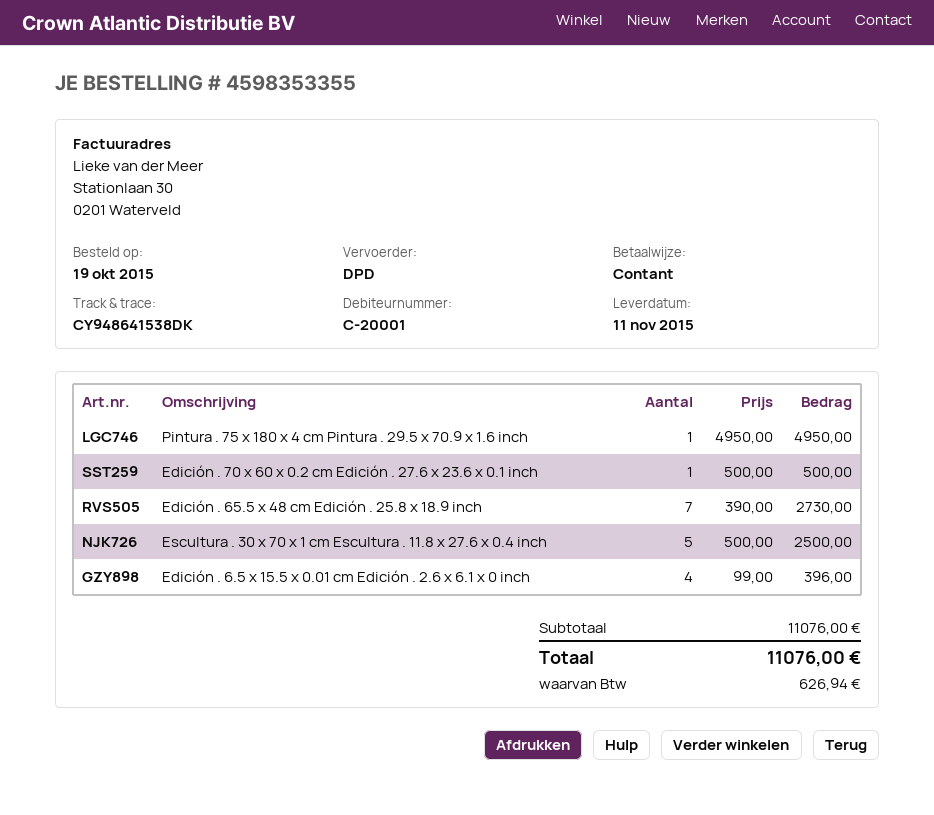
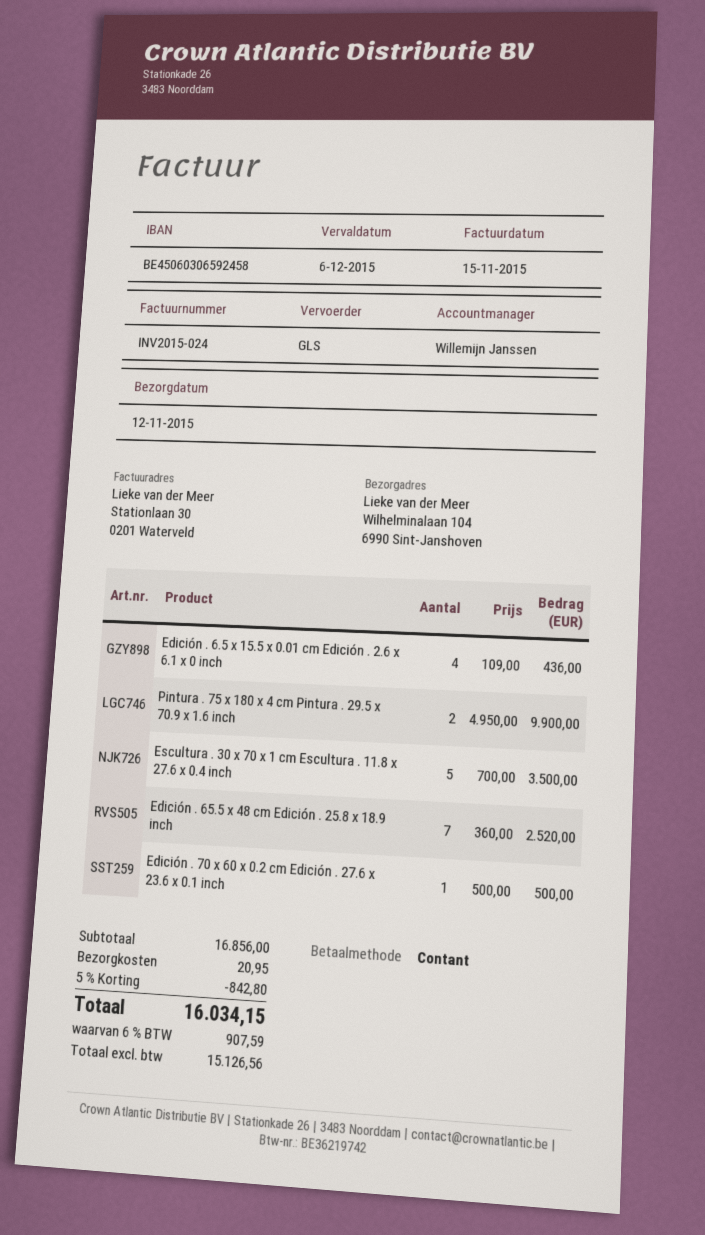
delivery date: 2015-11-11 -> 2015-11-12
shipping method: DPD -> GLS
Pintura . 75 x 180 x 4 cm Pintura . 29.5 x 70.9 x 1.6 inch: 1 x 4950.00 = 4950.00 -> 2 x 4950.00 = 9900.00
Edición . 65.5 x 48 cm Edición . 25.8 x 18.9 inch: 7 x 390.00 = 2730.00 -> 7 x 360.00 = 2520.00
Escultura . 30 x 70 x 1 cm Escultura . 11.8 x 27.6 x 0.4 inch: 5 x 500.00 = 2500.00 -> 5 x 700.00 = 3500.00
Edición . 6.5 x 15.5 x 0.01 cm Edición . 2.6 x 6.1 x 0 inch: 4 x 99.00 = 396.00 -> 4 x 109.00 = 436.00
subtotal: 11076.00 -> 16856.00
discount: none -> 5% = 842.80
shipping: none -> 20.95
tax: 626.94 -> 907.59
total: 11076.00 -> 16034.15

